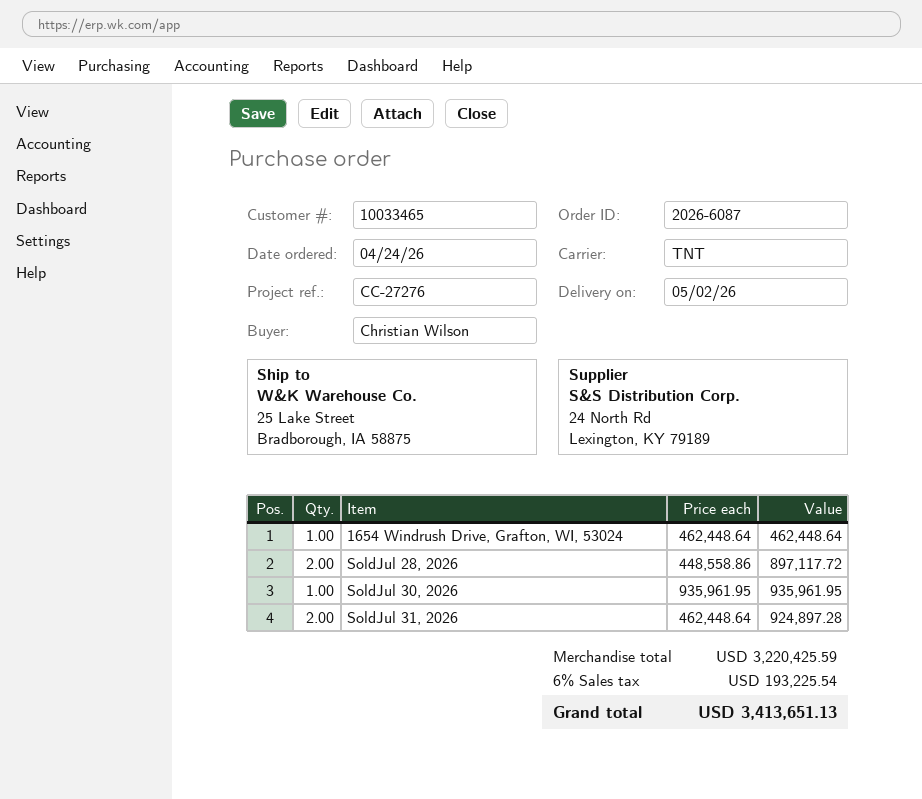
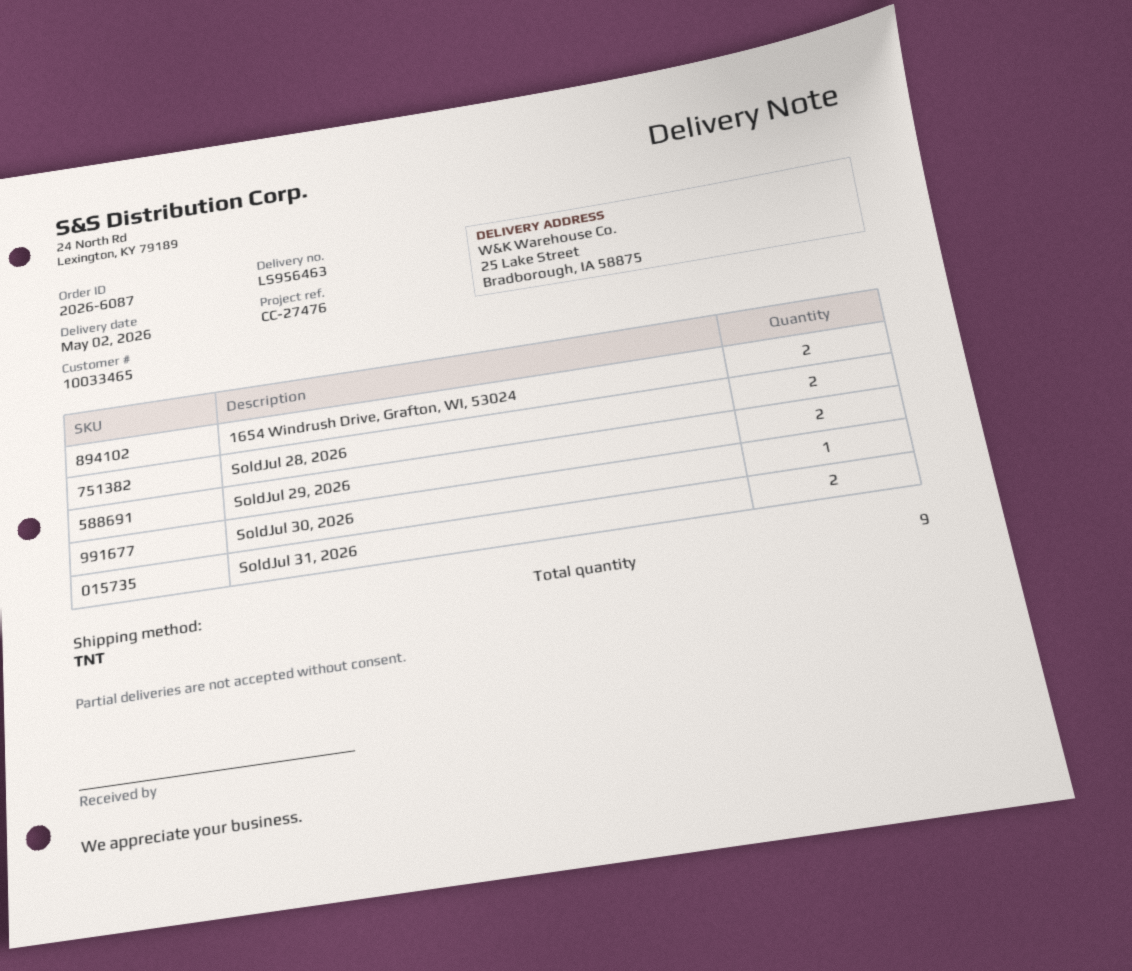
reference: CC-27276 -> CC-27476
1654 Windrush Drive, Grafton, WI, 53024: 1 -> 2
SoldJul 29, 2026: none -> 2

